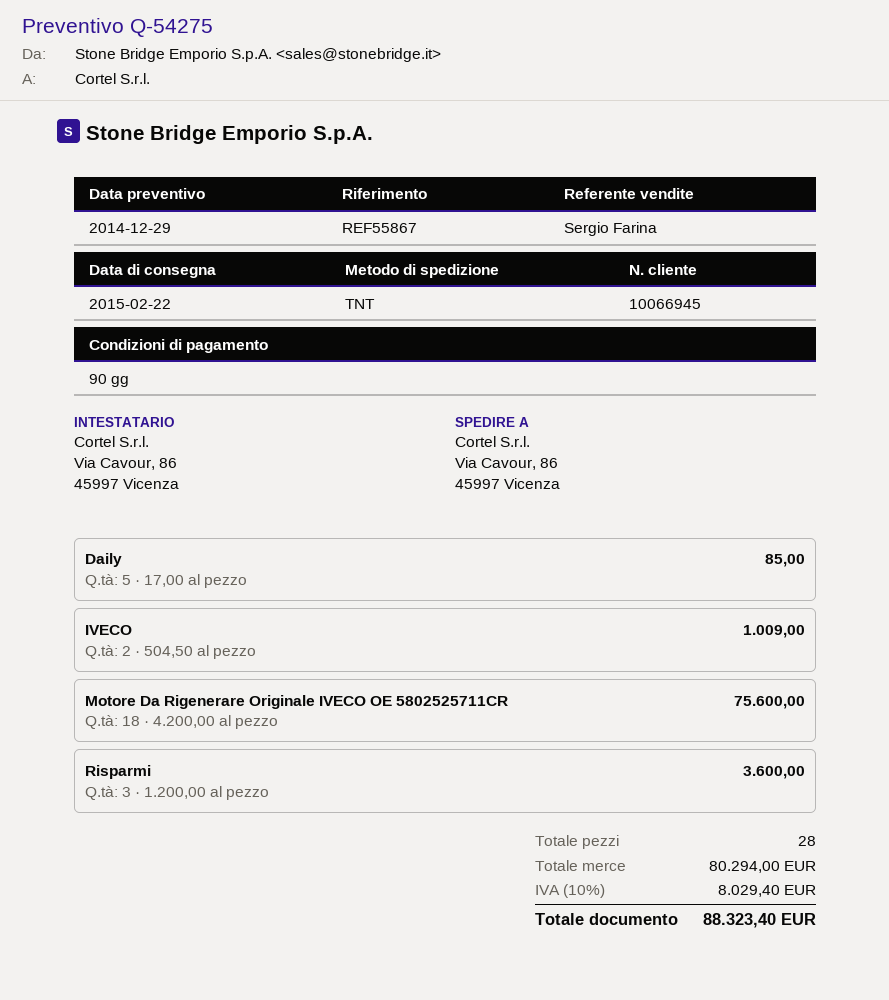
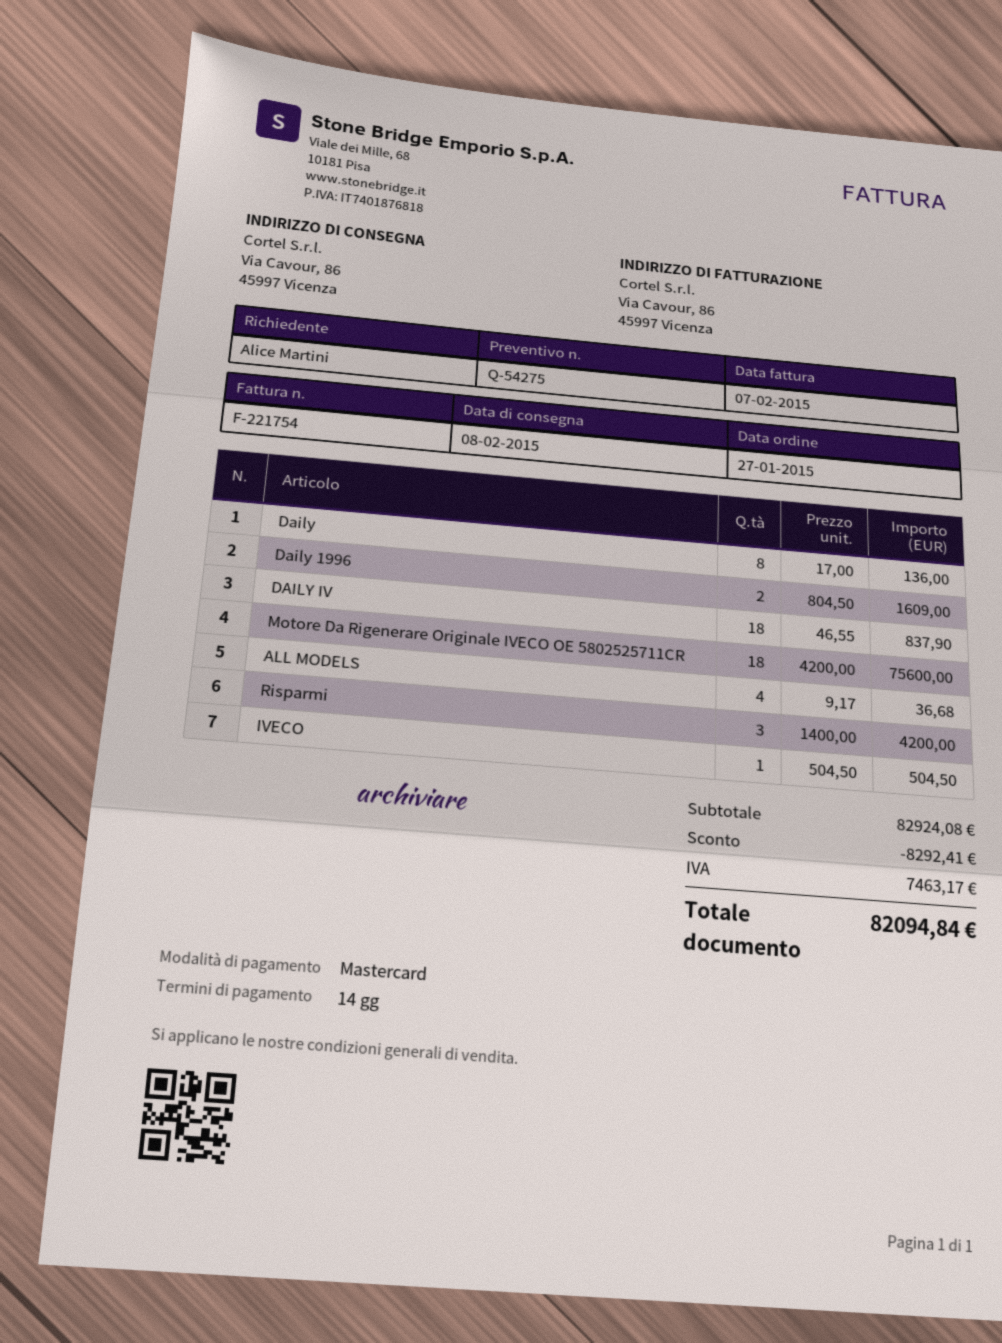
delivery date: 2015-02-22 -> 2015-02-08
payment terms: 90 days -> 14 days
Daily: 5 x 17.00 = 85.00 -> 8 x 17.00 = 136.00
IVECO: 2 x 504.50 = 1009.00 -> 1 x 504.50 = 504.50
Risparmi: 3 x 1200.00 = 3600.00 -> 3 x 1400.00 = 4200.00
Daily 1996: none -> 2 x 804.50 = 1609.00
DAILY IV: none -> 18 x 46.55 = 837.90
ALL MODELS: none -> 4 x 9.17 = 36.68
subtotal: 80294.00 -> 82924.08
discount: none -> 8292.41
tax: 8029.40 -> 7463.17
total: 88323.40 -> 82094.84

